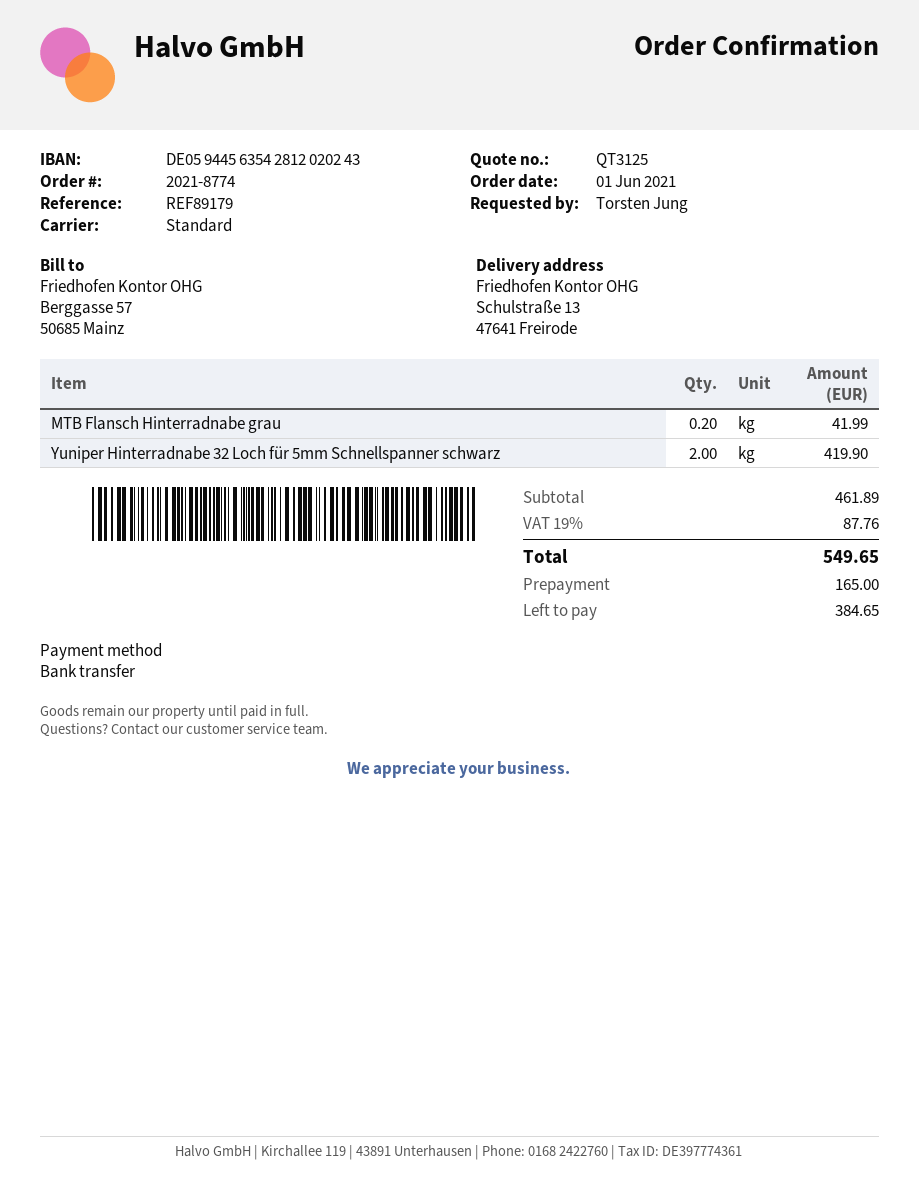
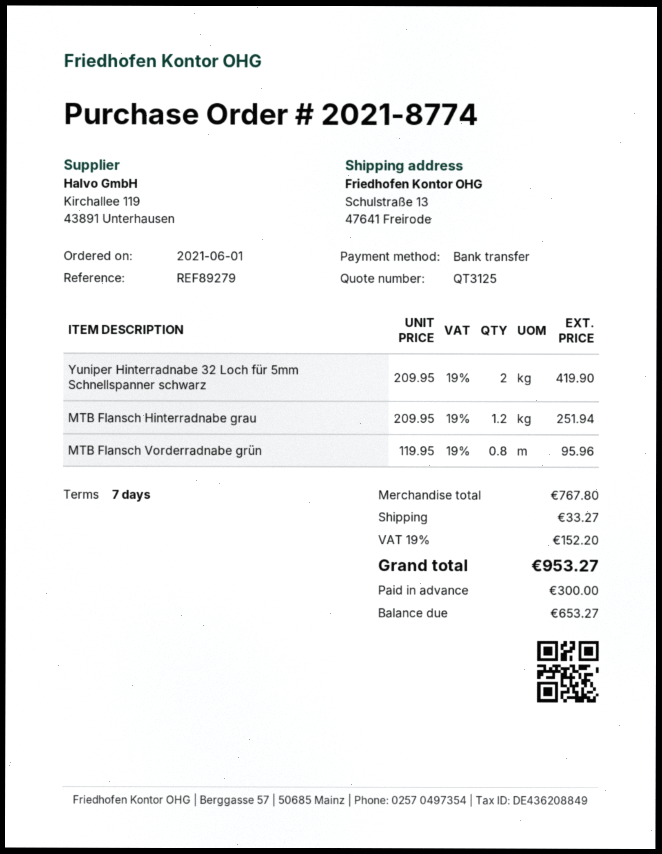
reference: REF89179 -> REF89279
MTB Flansch Hinterradnabe grau: 0.2 for 41.99 -> 1.2 for 251.94
MTB Flansch Vorderradnabe grün: none -> 0.8 for 95.96
subtotal: 461.89 -> 767.80
shipping: none -> 33.27
tax: 19% = 87.76 -> 19% = 152.20
total: 549.65 -> 953.27
deposit: 165.00 -> 300.00
balance: 384.65 -> 653.27

